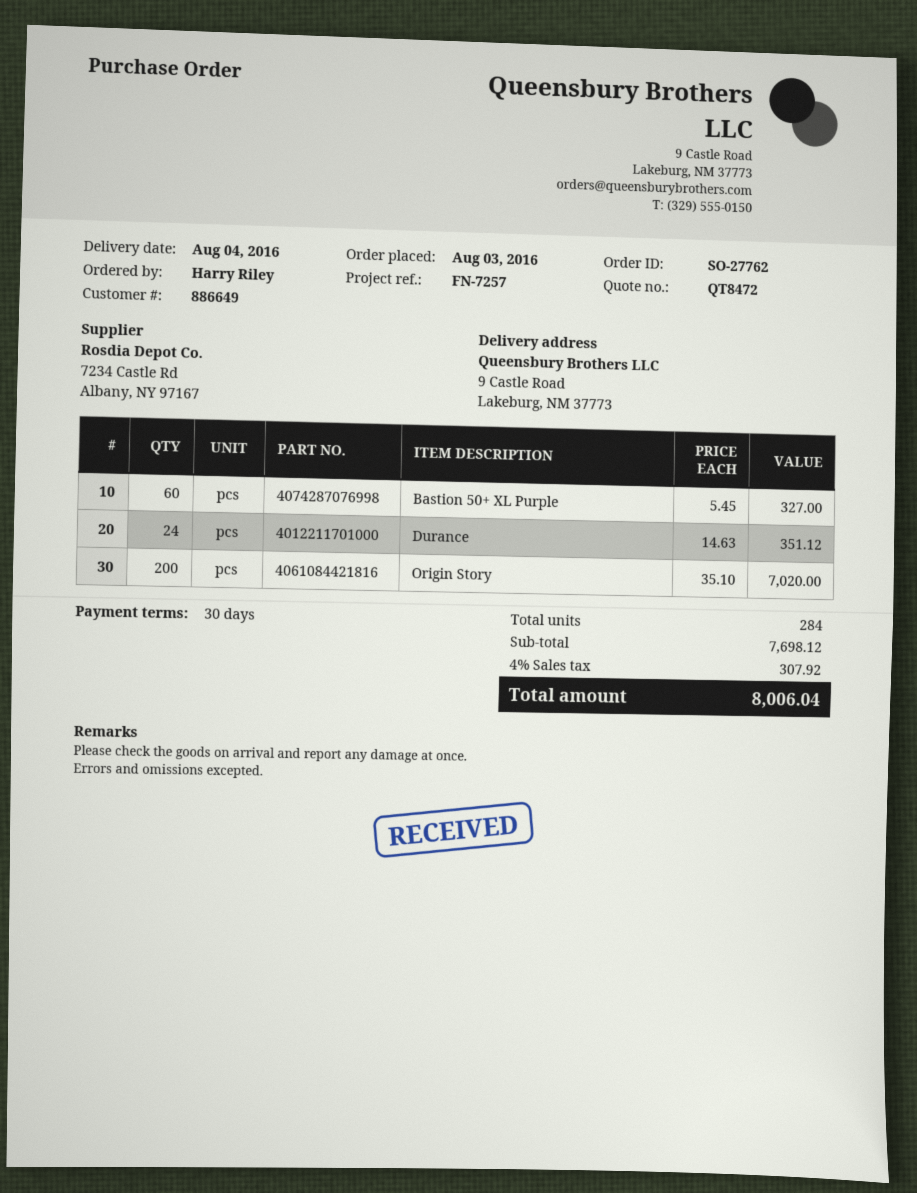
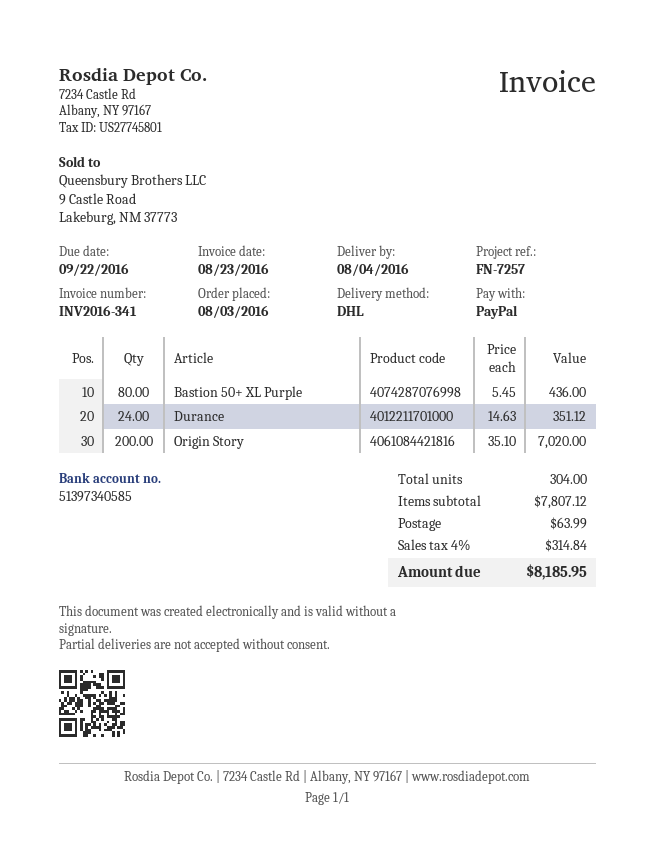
Bastion 50+ XL Purple: 60 x 5.45 = 327.00 -> 80 x 5.45 = 436.00
total quantity: 284 -> 304
subtotal: 7698.12 -> 7807.12
shipping: none -> 63.99
tax: 4% = 307.92 -> 4% = 314.84
total: 8006.04 -> 8185.95

